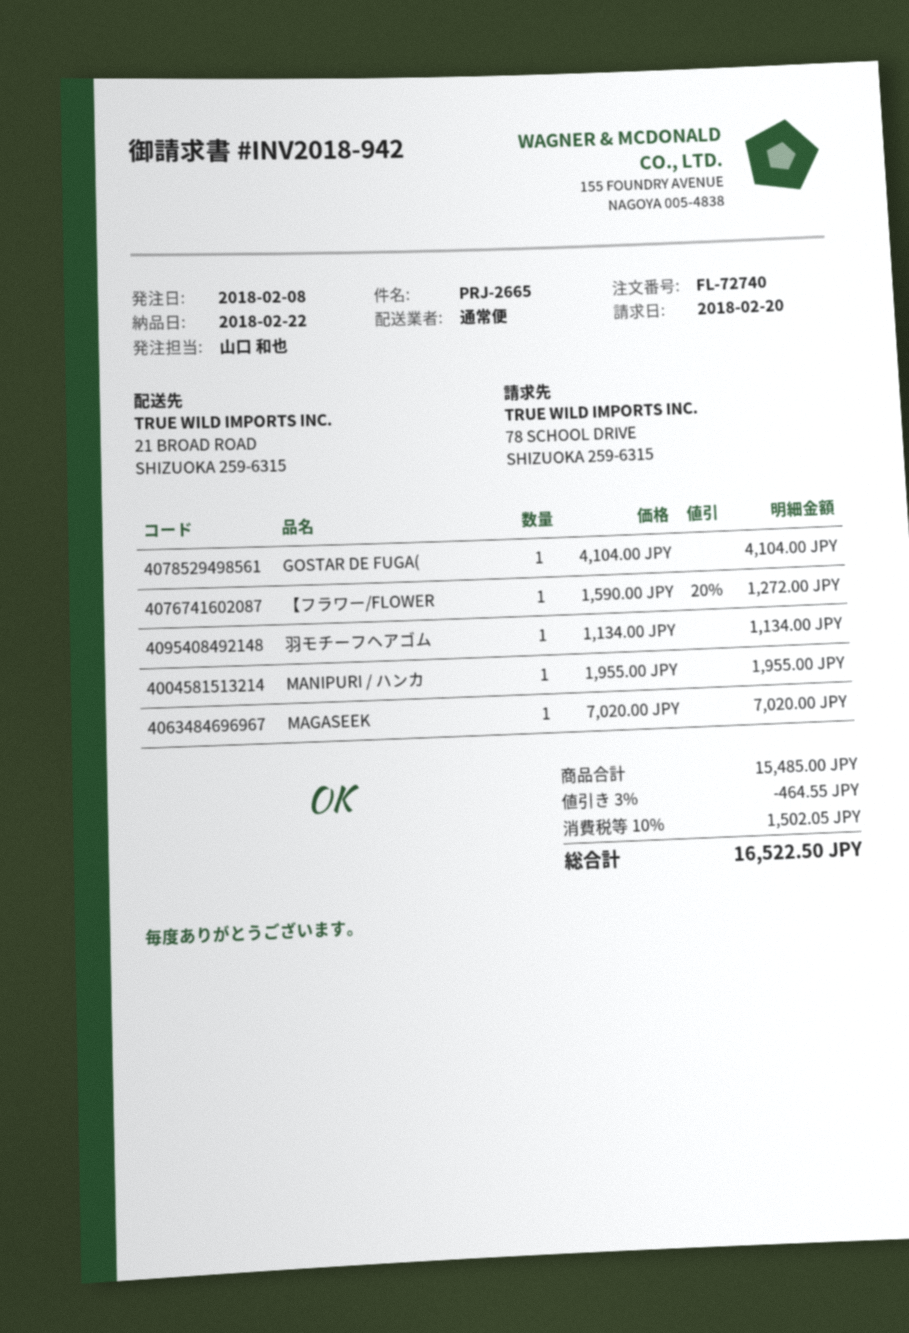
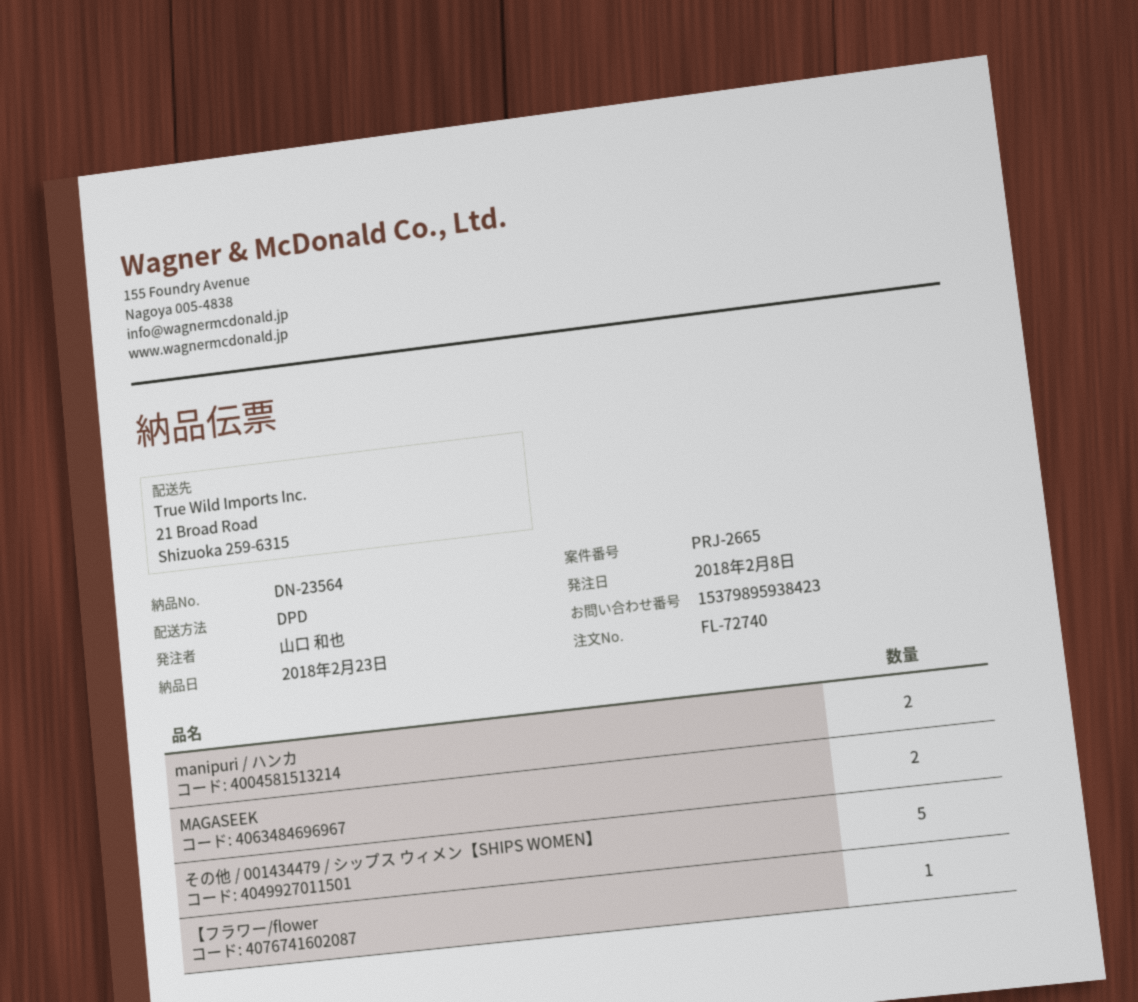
delivery date: 2018-02-22 -> 2018-02-23
shipping method: standard -> DPD
GOSTAR DE FUGA(: 1 -> none
羽モチーフヘアゴム: 1 -> none
MANIPURI / ハンカ: 1 -> 2
MAGASEEK: 1 -> 2
その他 / 001434479 / シップス ウィメン【SHIPS WOMEN】: none -> 5

